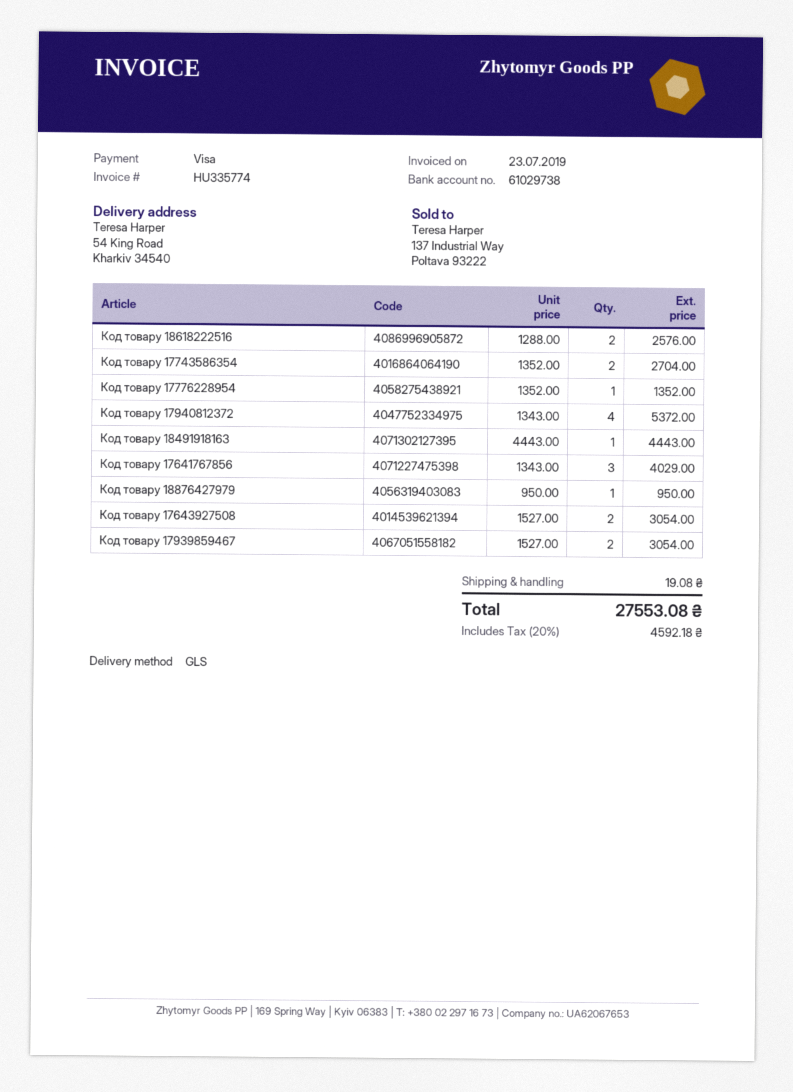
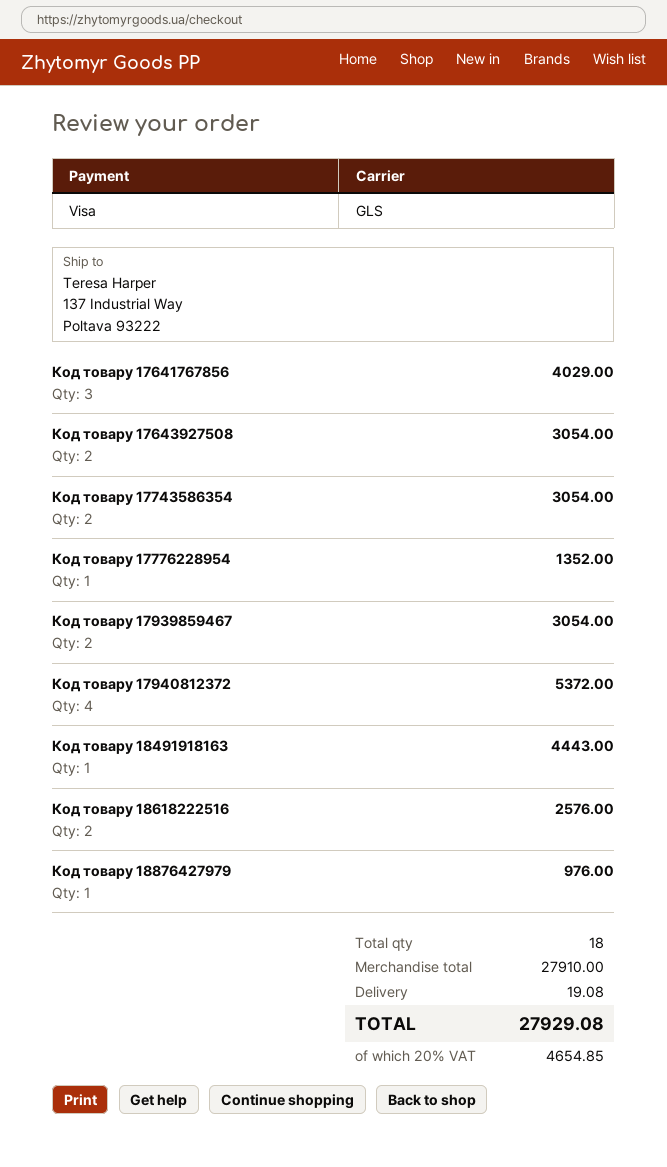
ship to: 54 King Road, Kharkiv 34540 -> 137 Industrial Way, Poltava 93222
Код товару 17743586354: 2 for 2704.00 -> 2 for 3054.00
Код товару 18876427979: 1 for 950.00 -> 1 for 976.00
tax: 20% = 4592.18 -> 20% = 4654.85
total: 27553.08 -> 27929.08

